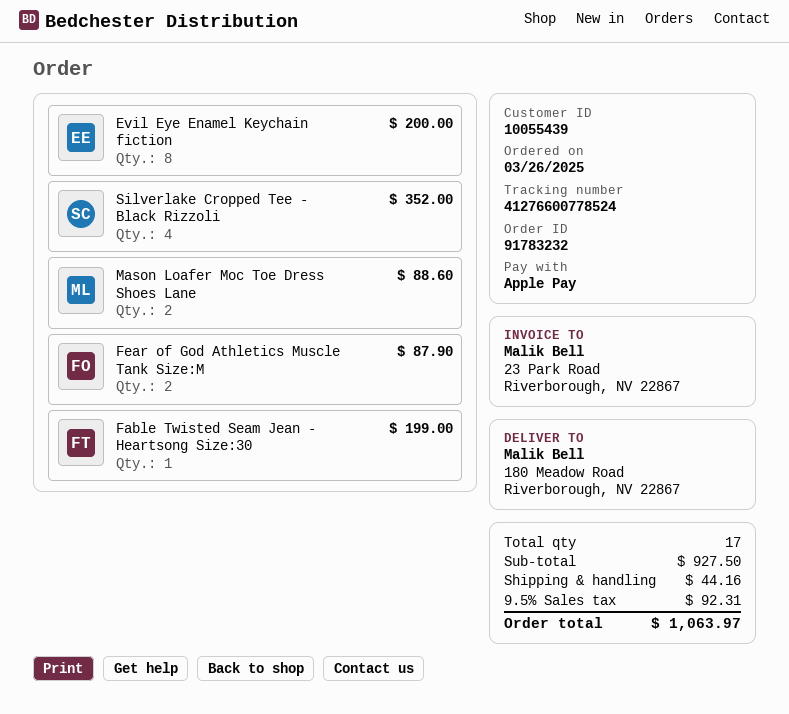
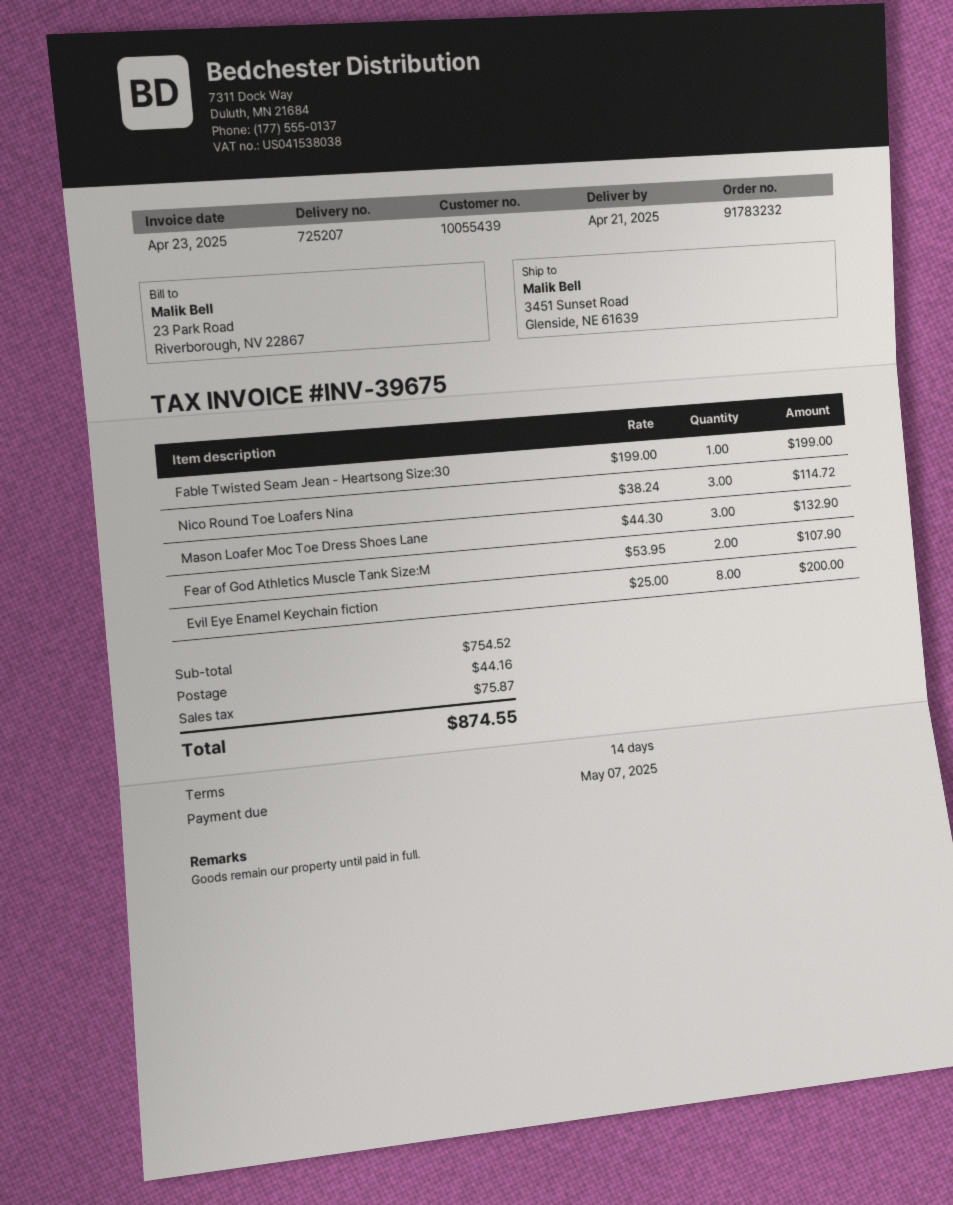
ship to: 180 Meadow Road, Riverborough, NV 22867 -> 3451 Sunset Road, Glenside, NE 61639
Silverlake Cropped Tee - Black Rizzoli: 4 for 352.00 -> none
Mason Loafer Moc Toe Dress Shoes Lane: 2 for 88.60 -> 3 for 132.90
Fear of God Athletics Muscle Tank Size:M: 2 for 87.90 -> 2 for 107.90
Nico Round Toe Loafers Nina: none -> 3 for 114.72
subtotal: 927.50 -> 754.52
tax: 92.31 -> 75.87
total: 1063.97 -> 874.55

